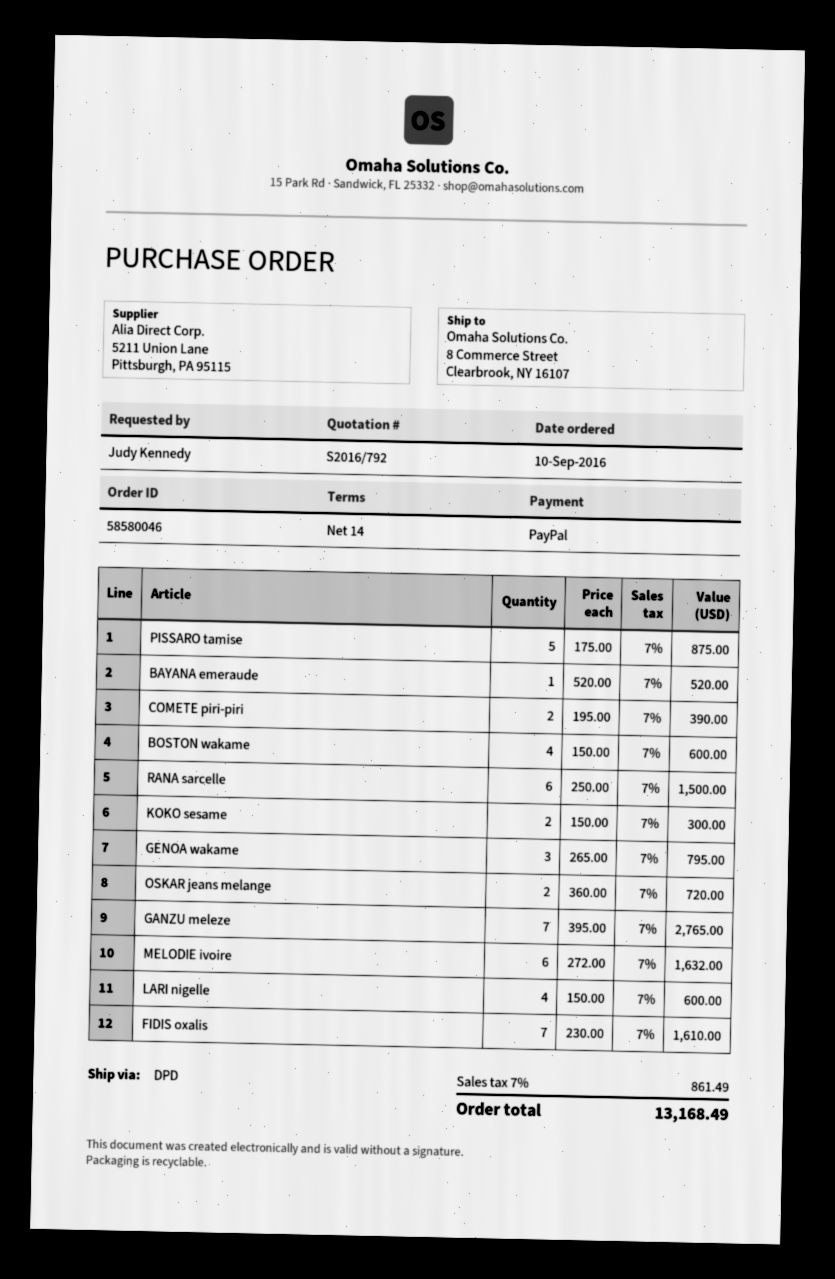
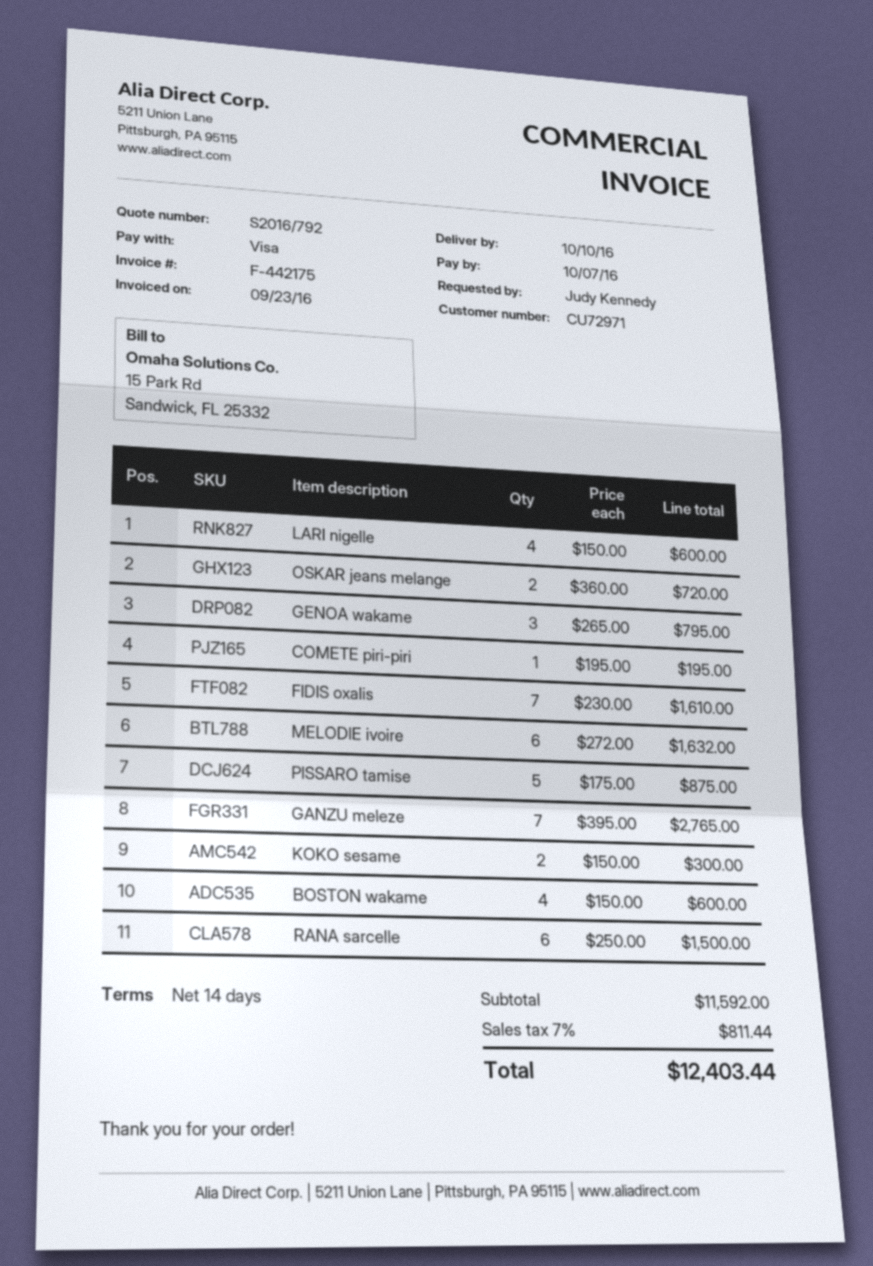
payment method: PayPal -> Visa
BAYANA emeraude: 1 x 520.00 = 520.00 -> none
COMETE piri-piri: 2 x 195.00 = 390.00 -> 1 x 195.00 = 195.00
tax: 7% = 861.49 -> 7% = 811.44
total: 13168.49 -> 12403.44

